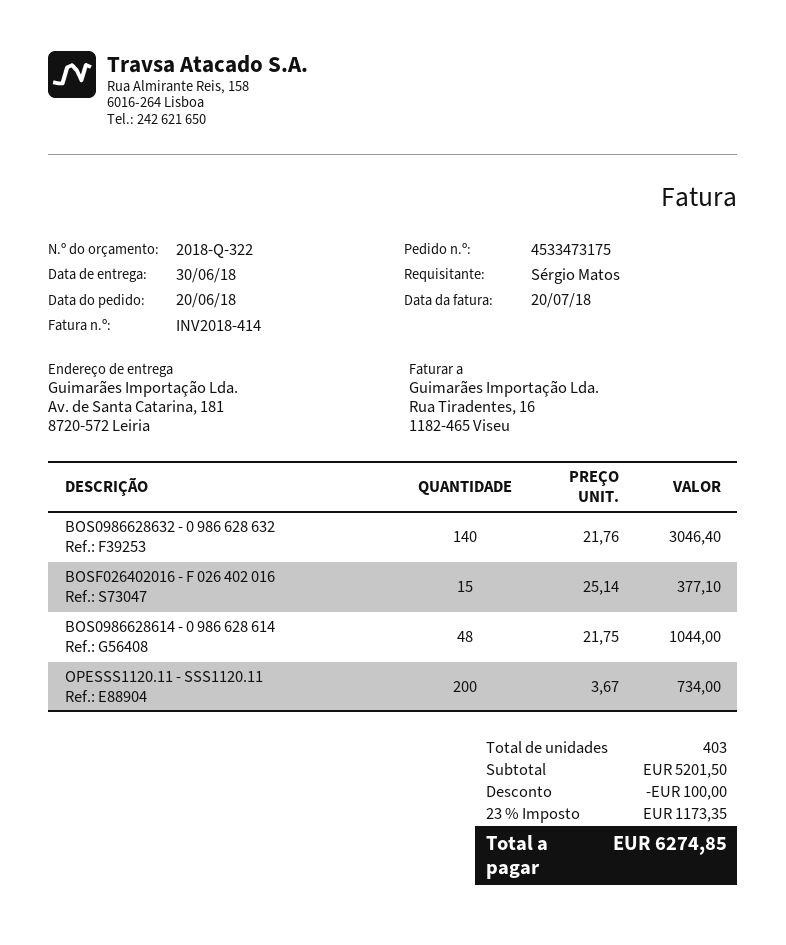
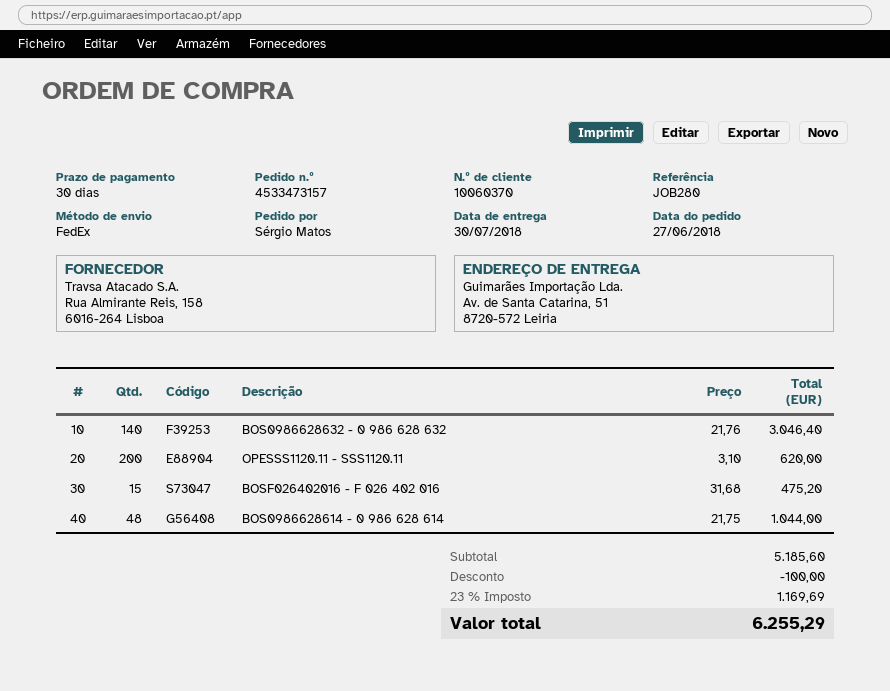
order number: 4533473175 -> 4533473157
order date: 2018-06-20 -> 2018-06-27
delivery date: 2018-06-30 -> 2018-07-30
ship to: Av. de Santa Catarina, 181, 8720-572 Leiria -> Av. de Santa Catarina, 51, 8720-572 Leiria
BOSF026402016 - F 026 402 016: 15 x 25.14 = 377.10 -> 15 x 31.68 = 475.20
OPESSS1120.11 - SSS1120.11: 200 x 3.67 = 734.00 -> 200 x 3.10 = 620.00
subtotal: 5201.50 -> 5185.60
tax: 23% = 1173.35 -> 23% = 1169.69
total: 6274.85 -> 6255.29

